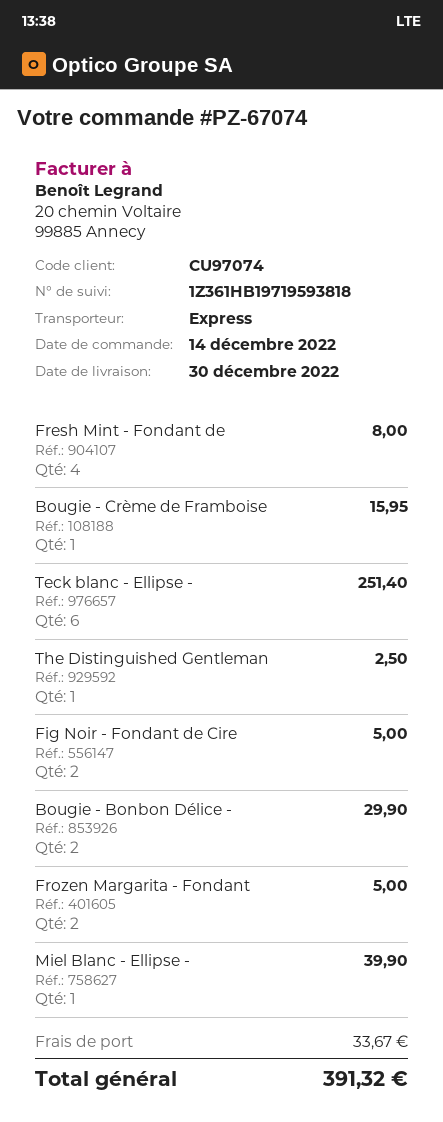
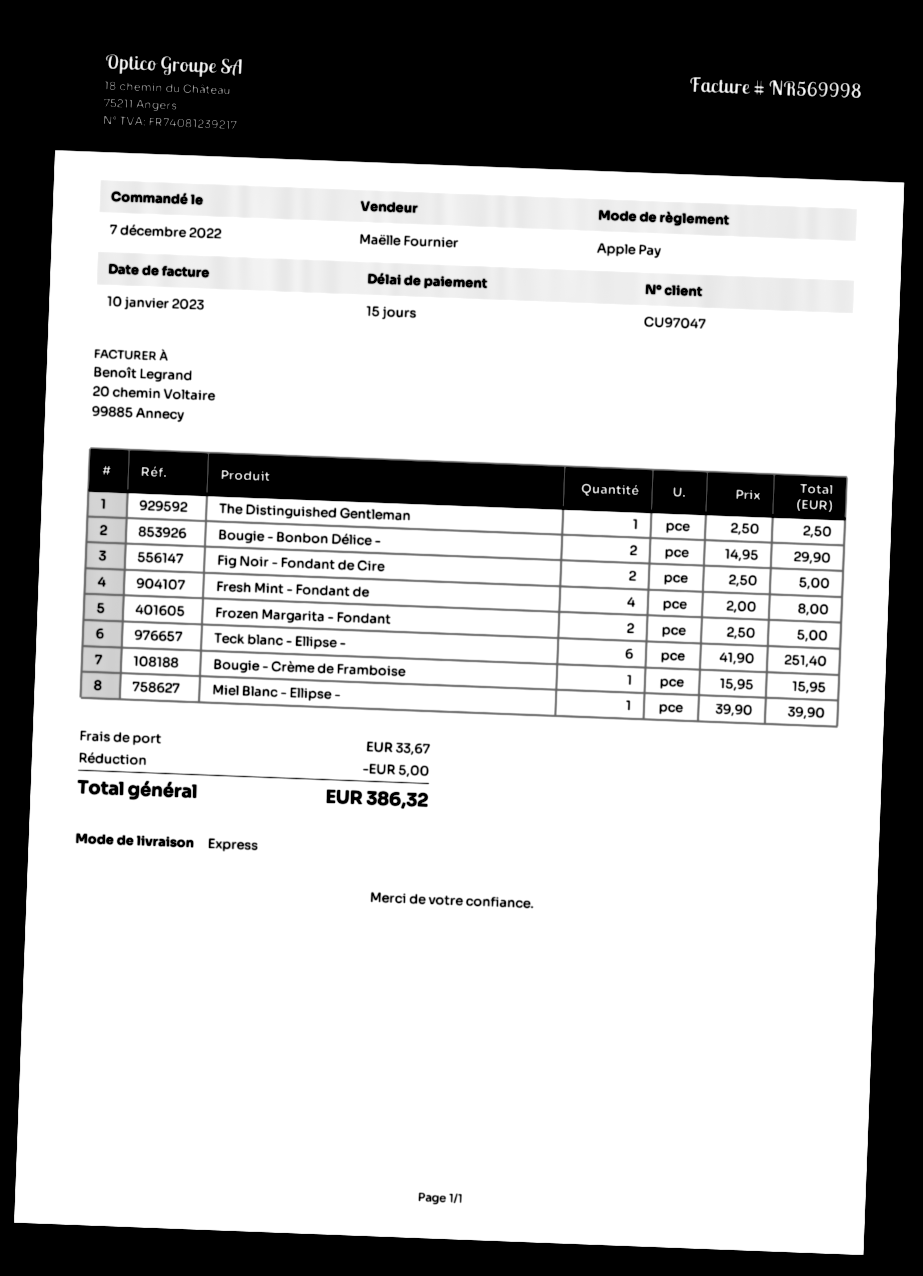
order date: 2022-12-14 -> 2022-12-07
customer number: CU97074 -> CU97047
discount: none -> 5.00
total: 391.32 -> 386.32

